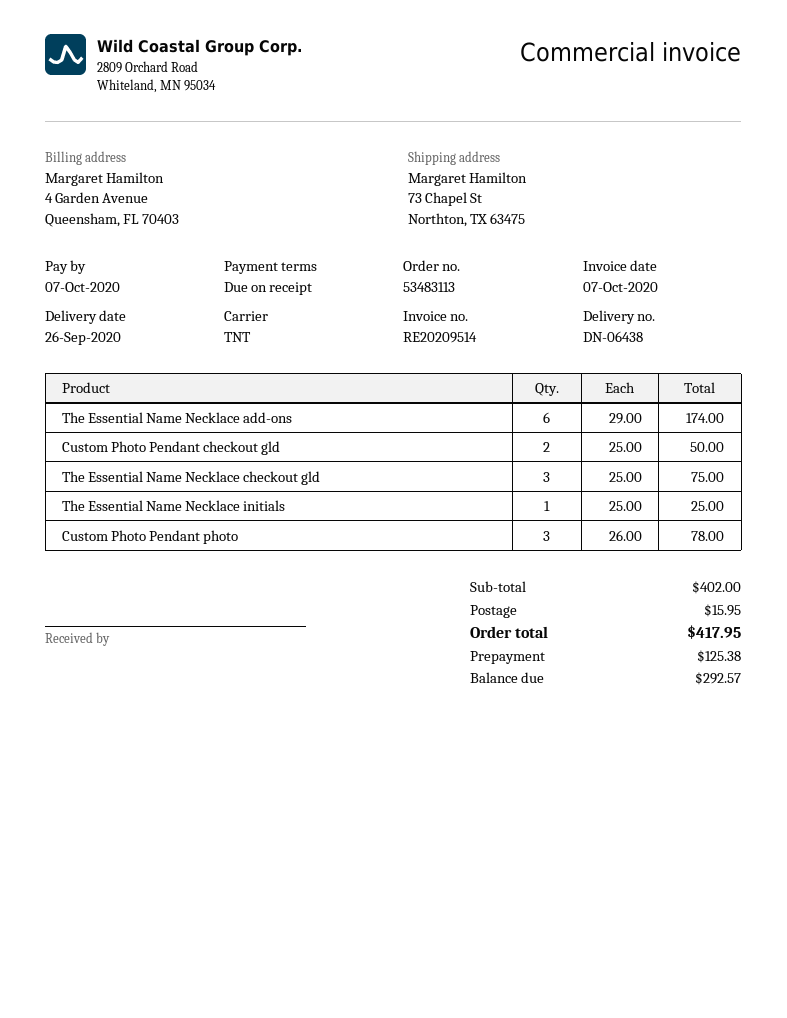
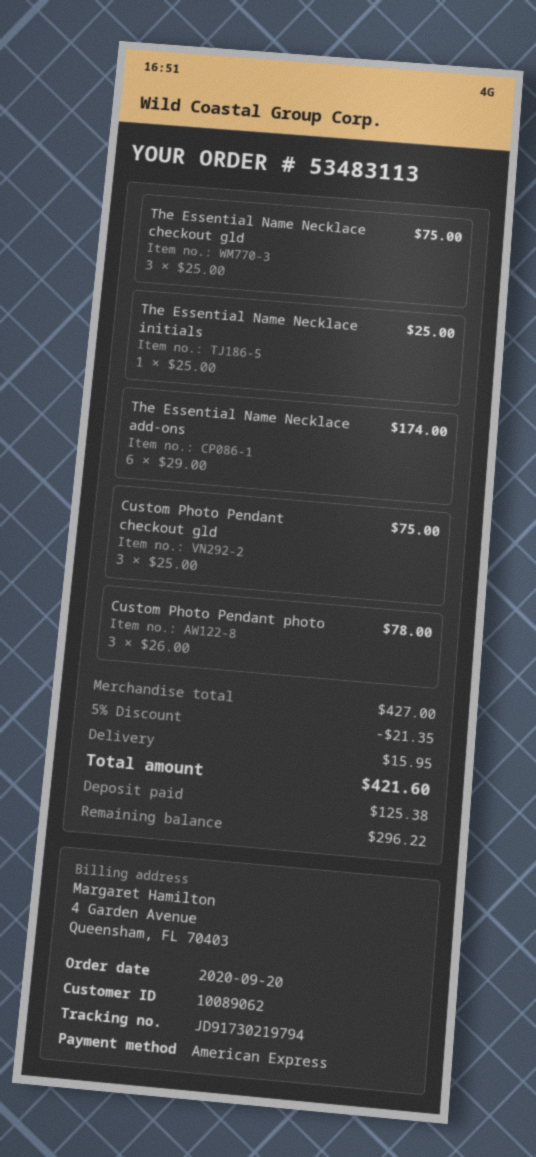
Custom Photo Pendant checkout gld: 2 x 25.00 = 50.00 -> 3 x 25.00 = 75.00
subtotal: 402.00 -> 427.00
discount: none -> 5% = 21.35
total: 417.95 -> 421.60
balance: 292.57 -> 296.22

